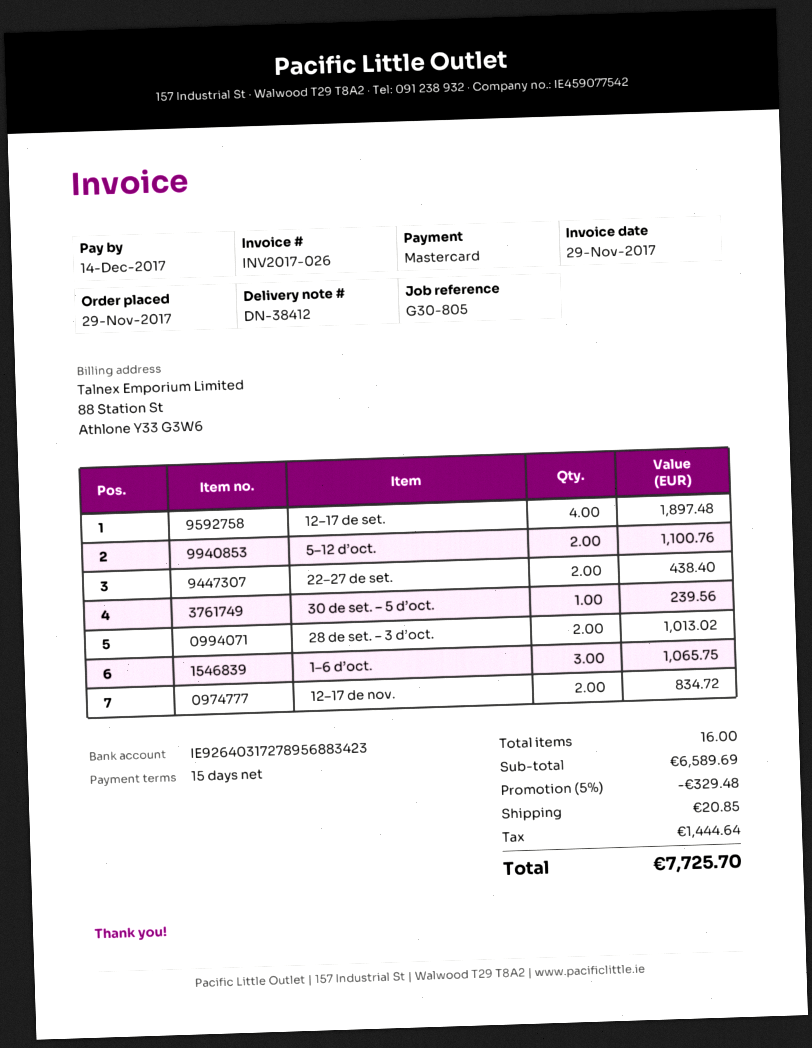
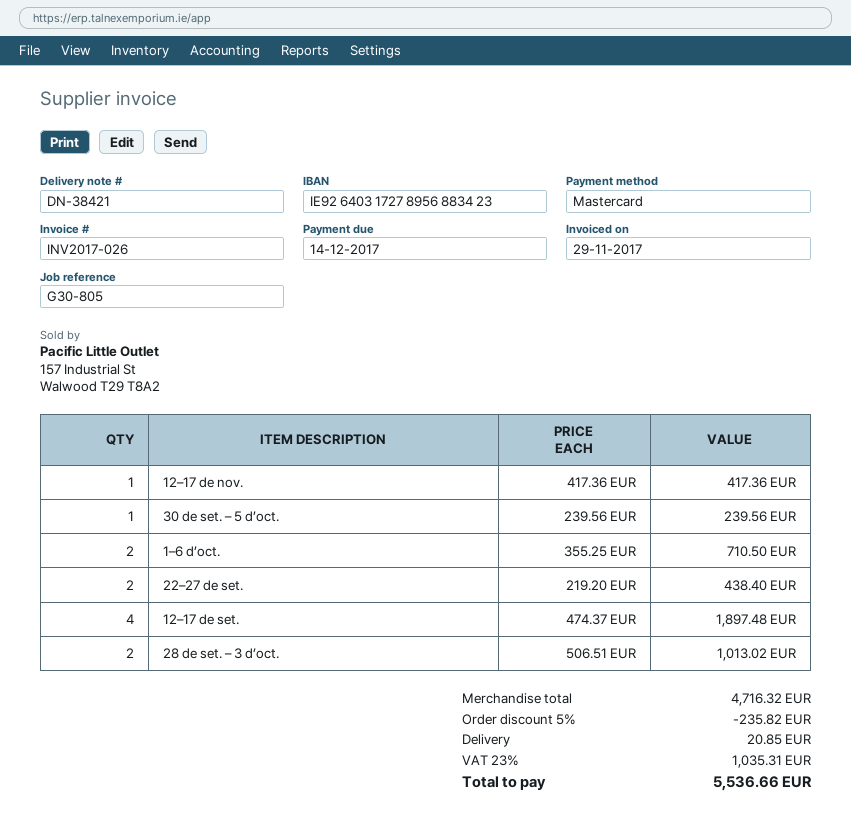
delivery note number: DN-38412 -> DN-38421
5–12 d’oct.: 2 for 1100.76 -> none
1–6 d’oct.: 3 for 1065.75 -> 2 for 710.50
12–17 de nov.: 2 for 834.72 -> 1 for 417.36
subtotal: 6589.69 -> 4716.32
discount: 5% = 329.48 -> 5% = 235.82
tax: 1444.64 -> 1035.31
total: 7725.70 -> 5536.66

